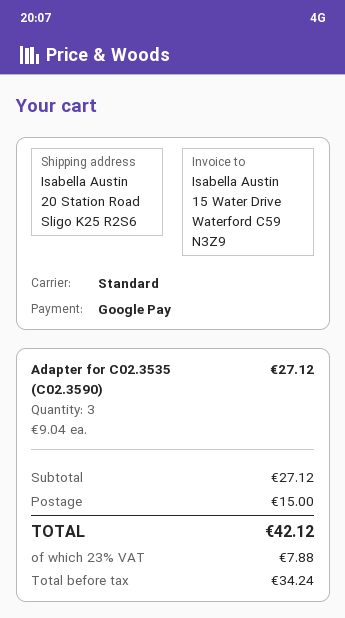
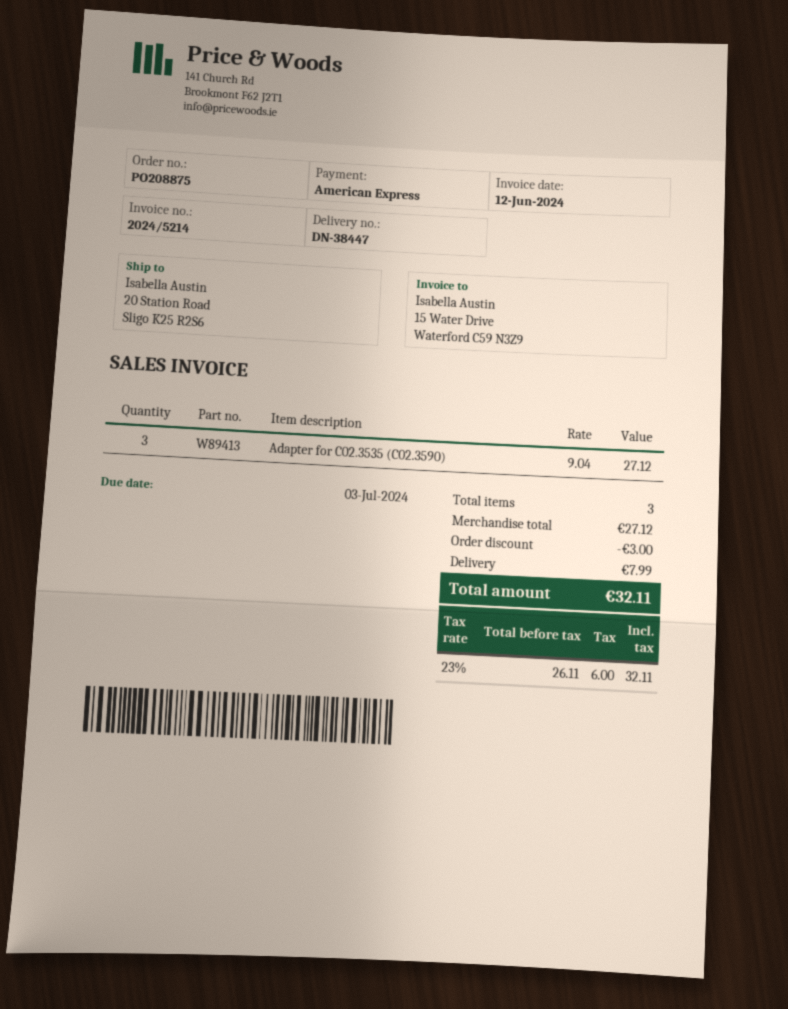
payment method: Google Pay -> American Express
discount: none -> 3.00
shipping: 15.00 -> 7.99
net: 34.24 -> 26.11
tax: 23% = 7.88 -> 23% = 6.00
total: 42.12 -> 32.11

